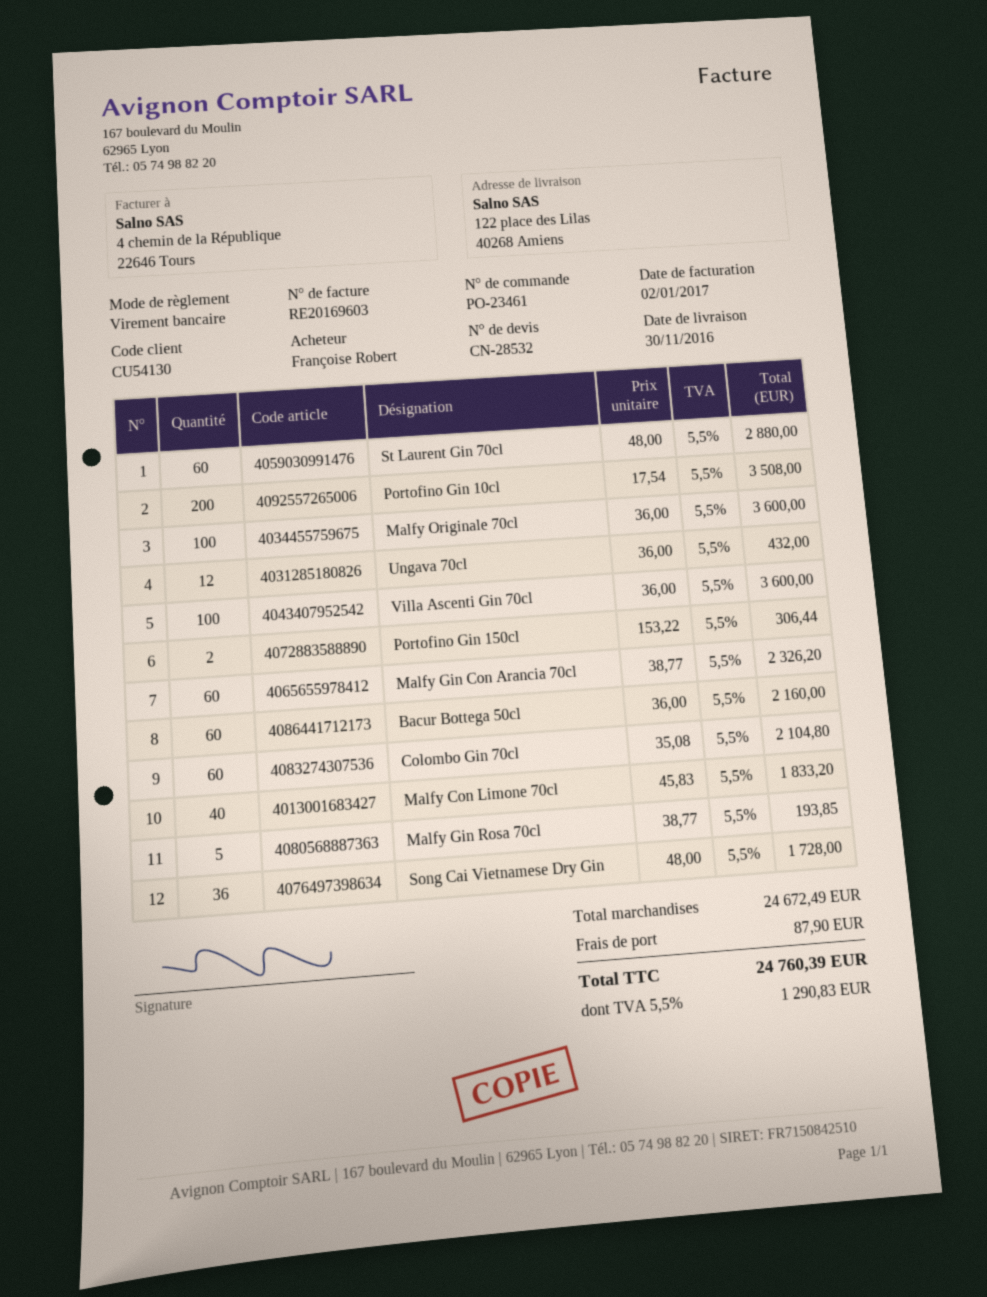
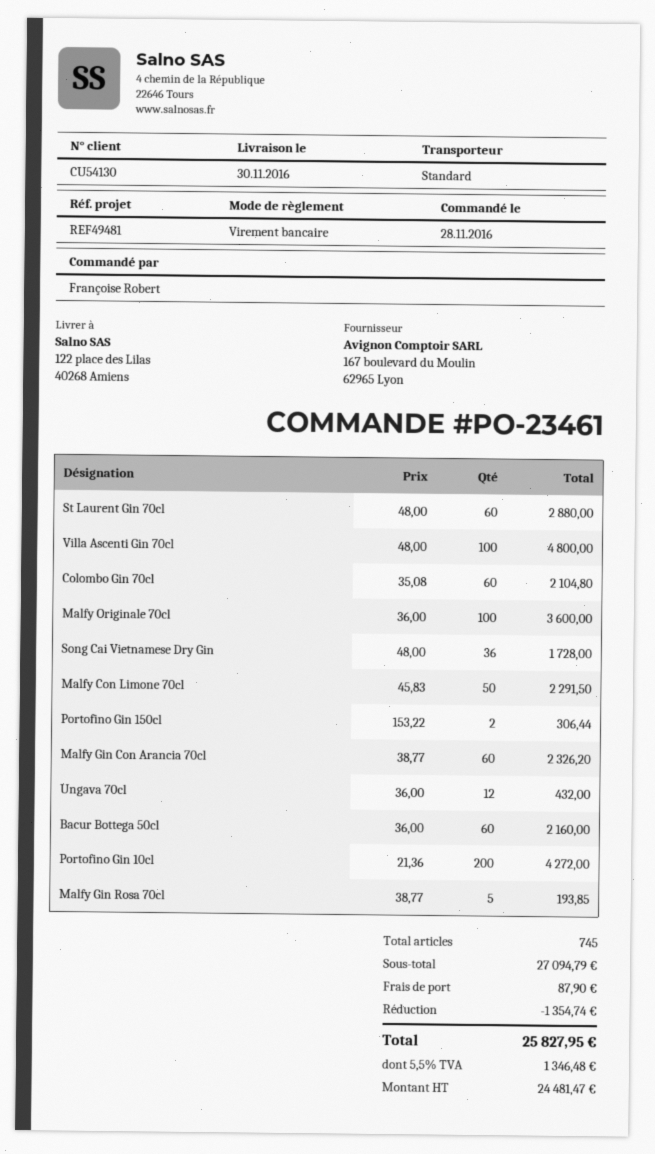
Portofino Gin 10cl: 200 x 17.54 = 3508.00 -> 200 x 21.36 = 4272.00
Villa Ascenti Gin 70cl: 100 x 36.00 = 3600.00 -> 100 x 48.00 = 4800.00
Malfy Con Limone 70cl: 40 x 45.83 = 1833.20 -> 50 x 45.83 = 2291.50
subtotal: 24672.49 -> 27094.79
discount: none -> 1354.74
tax: 5.5% = 1290.83 -> 5.5% = 1346.48
total: 24760.39 -> 25827.95

